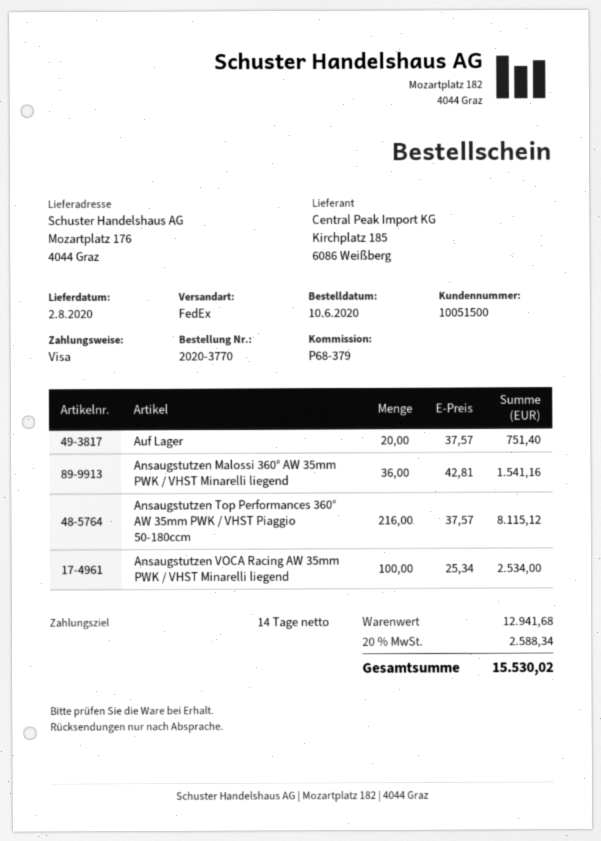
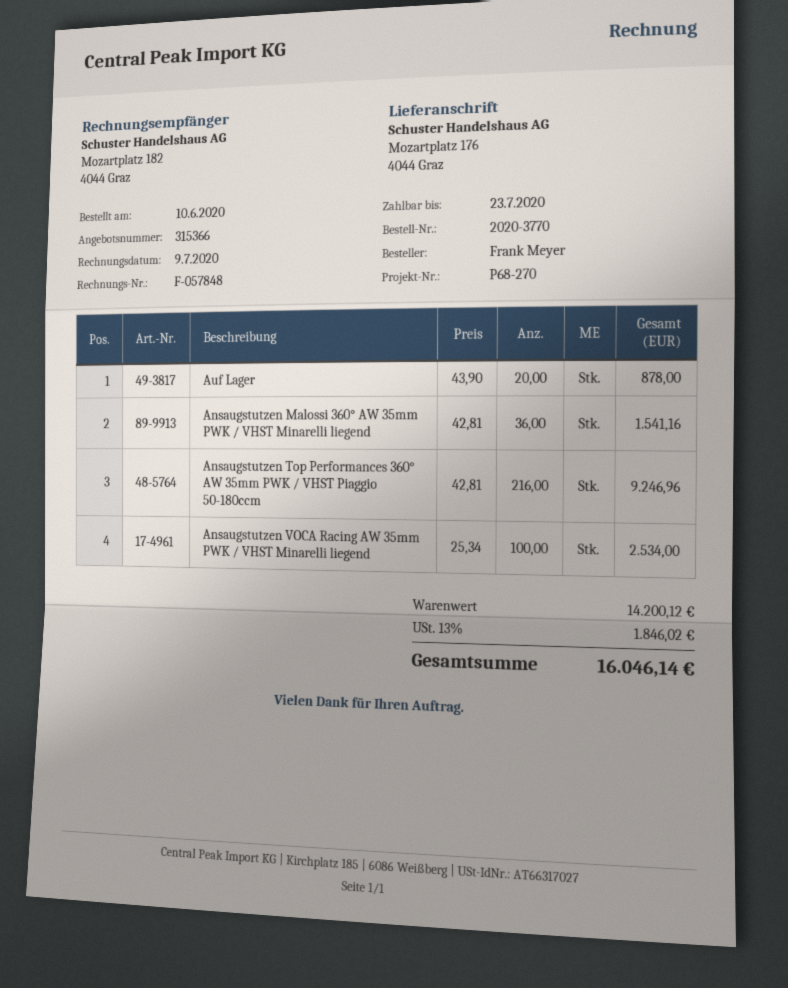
reference: P68-379 -> P68-270
Auf Lager: 20 x 37.57 = 751.40 -> 20 x 43.90 = 878.00
Ansaugstutzen Top Performances 360° AW 35mm PWK / VHST Piaggio 50-180ccm: 216 x 37.57 = 8115.12 -> 216 x 42.81 = 9246.96
subtotal: 12941.68 -> 14200.12
tax: 20% = 2588.34 -> 13% = 1846.02
total: 15530.02 -> 16046.14

